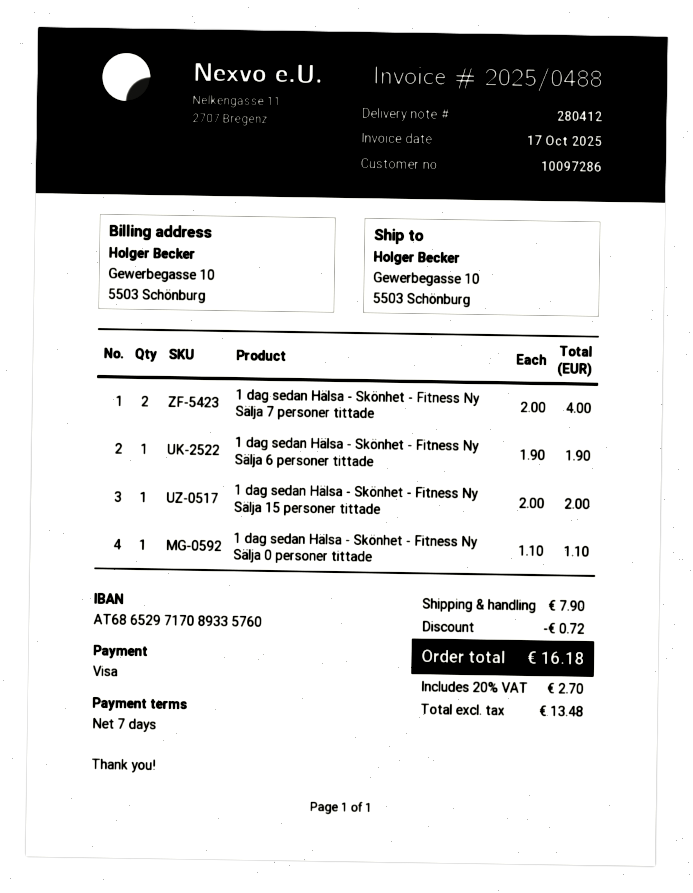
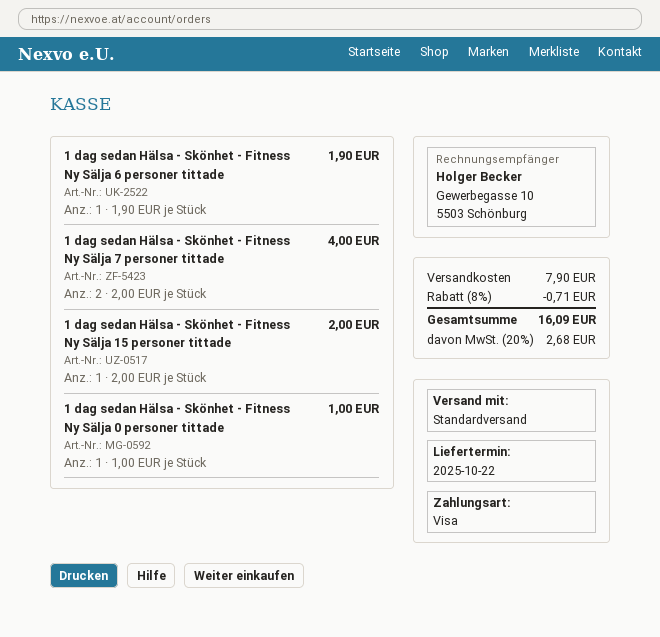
1 dag sedan Hälsa - Skönhet - Fitness Ny Sälja 0 personer tittade: 1 x 1.10 = 1.10 -> 1 x 1.00 = 1.00
discount: 0.72 -> 0.71
tax: 20% = 2.70 -> 20% = 2.68
total: 16.18 -> 16.09

